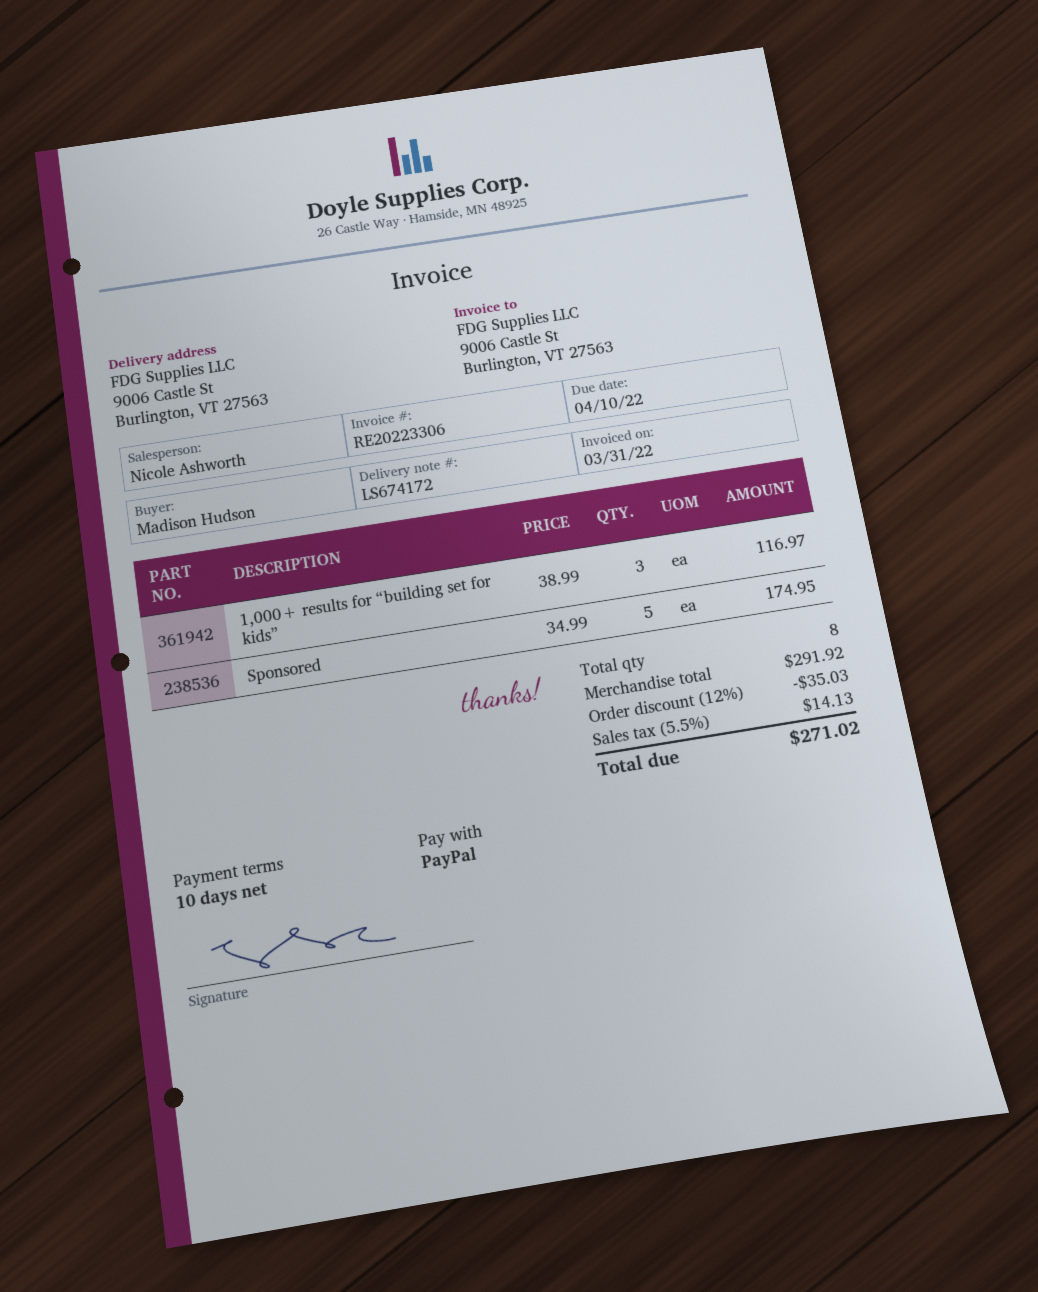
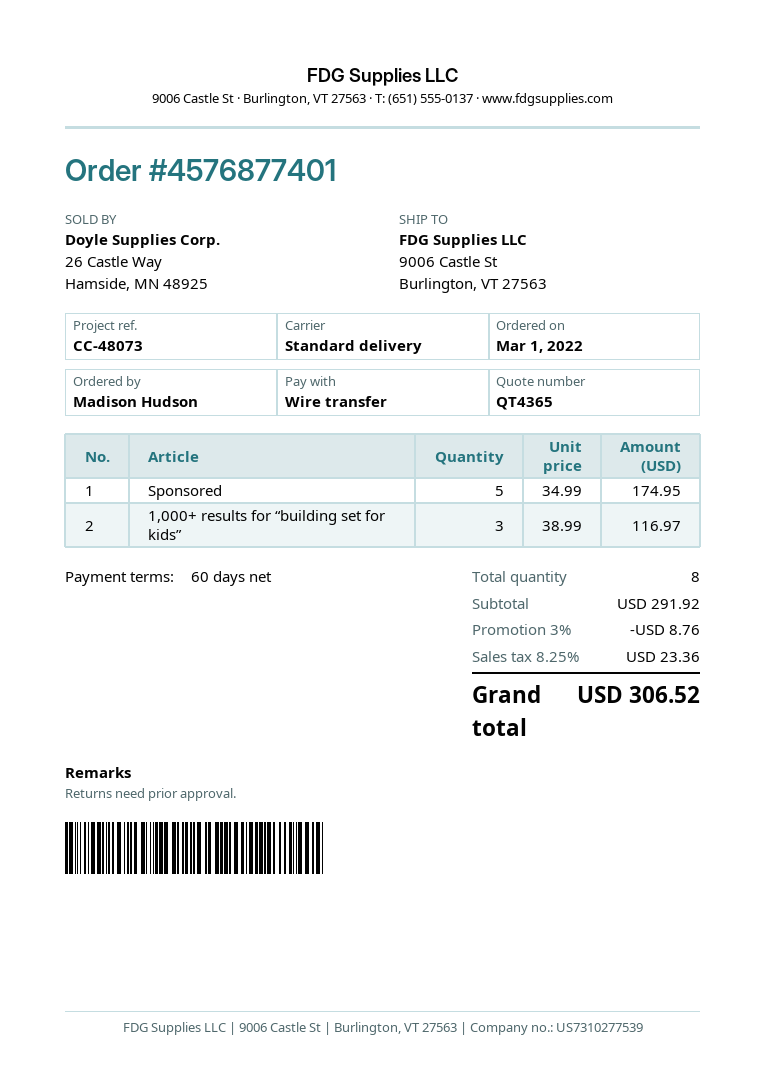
payment terms: 10 days -> 60 days
payment method: PayPal -> bank transfer
discount: 12% = 35.03 -> 3% = 8.76
tax: 5.5% = 14.13 -> 8.25% = 23.36
total: 271.02 -> 306.52

